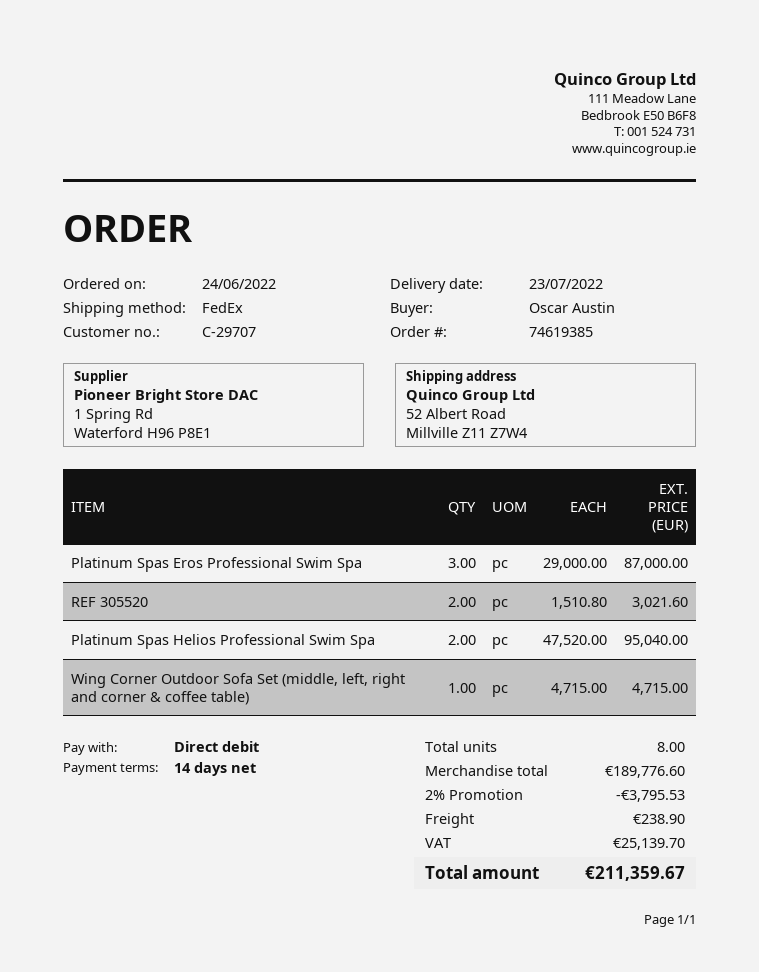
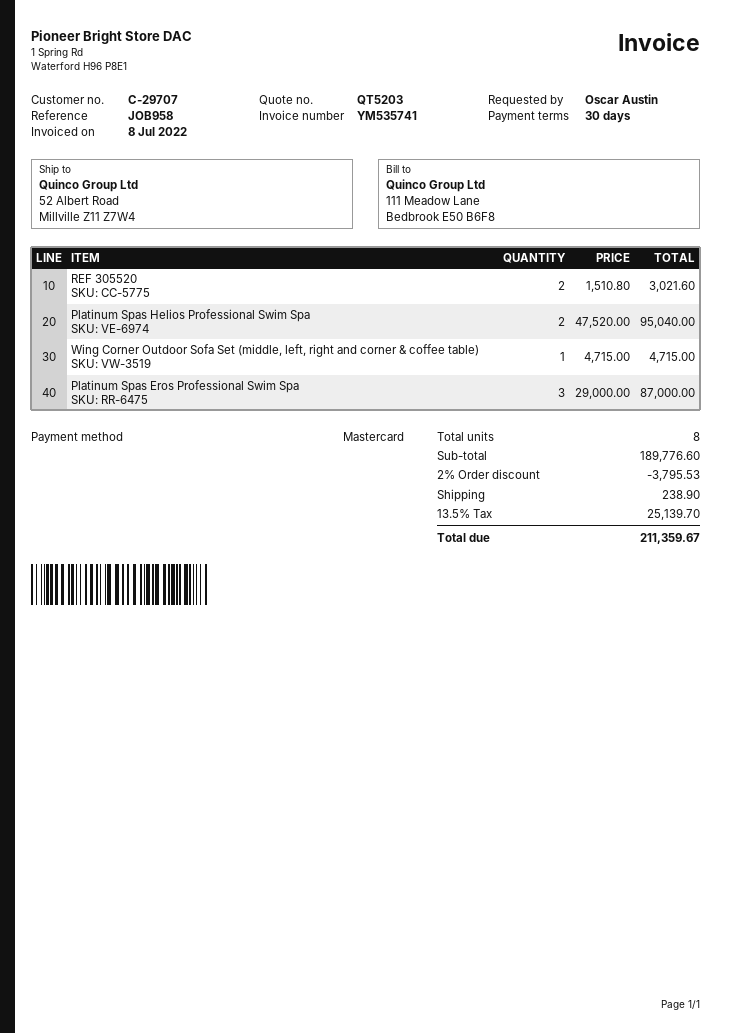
payment terms: 14 days -> 30 days
payment method: direct debit -> Mastercard

